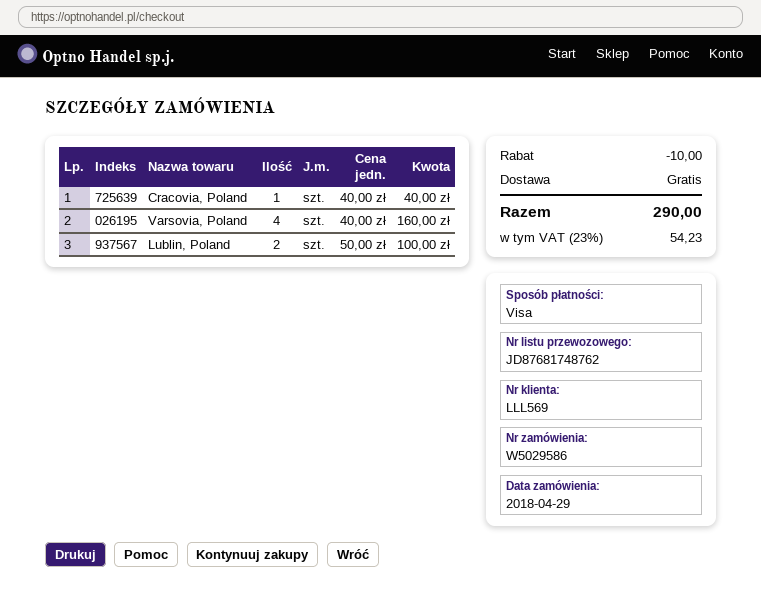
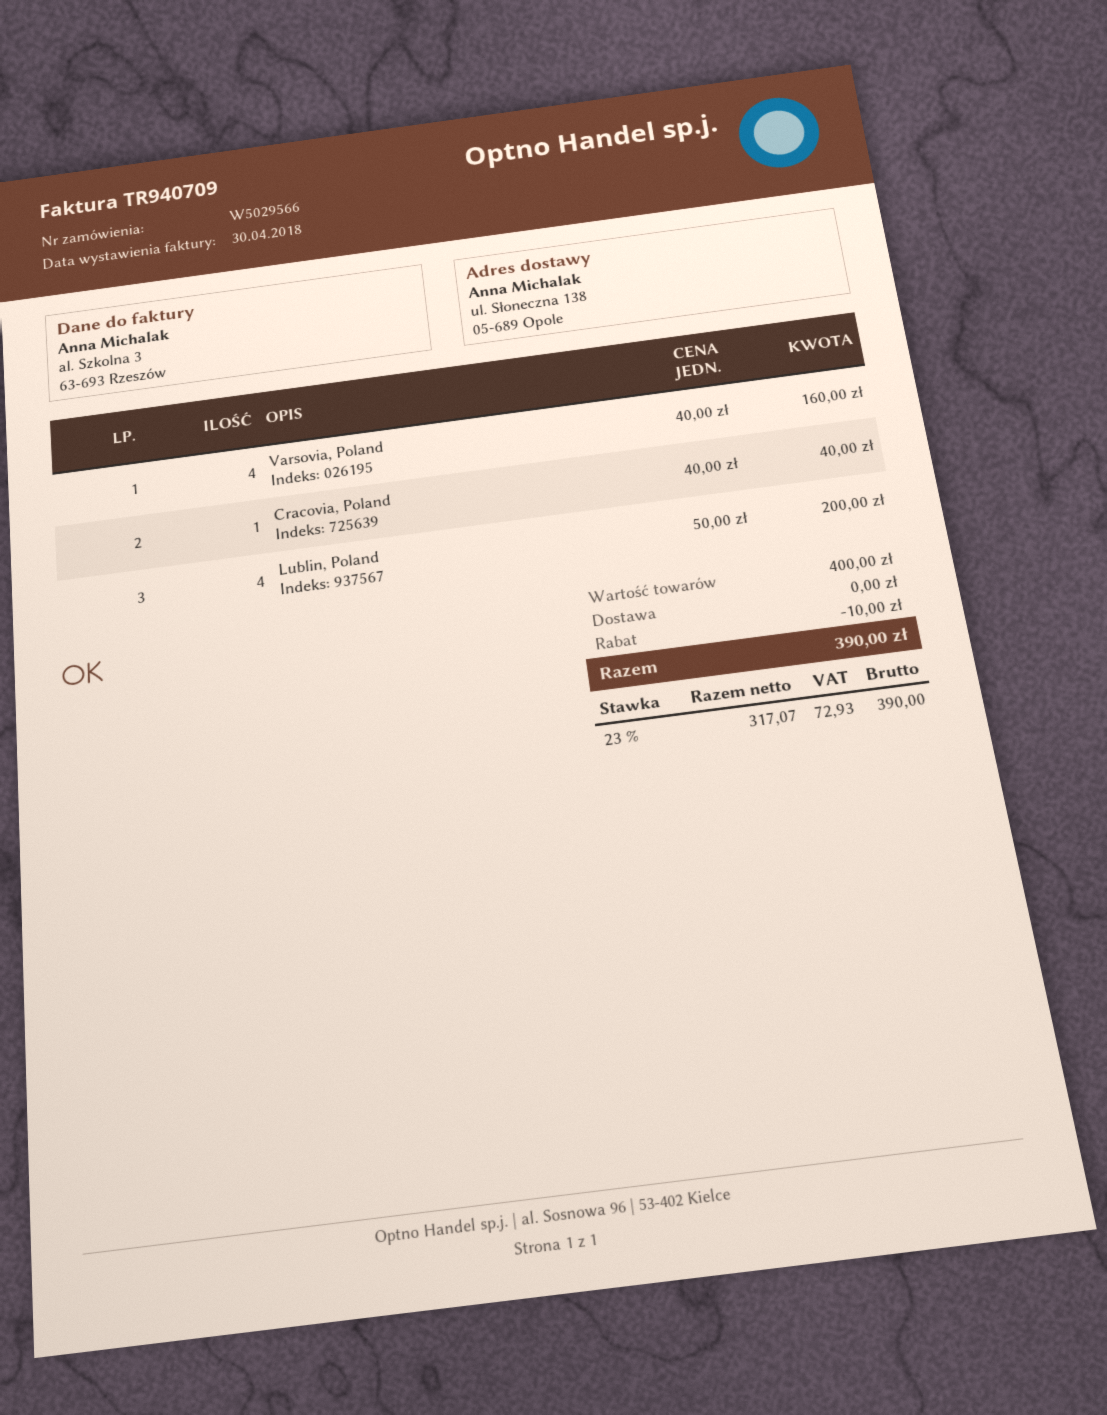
order number: W5029586 -> W5029566
Lublin, Poland: 2 x 50.00 = 100.00 -> 4 x 50.00 = 200.00
tax: 23% = 54.23 -> 23% = 72.93
total: 290.00 -> 390.00

